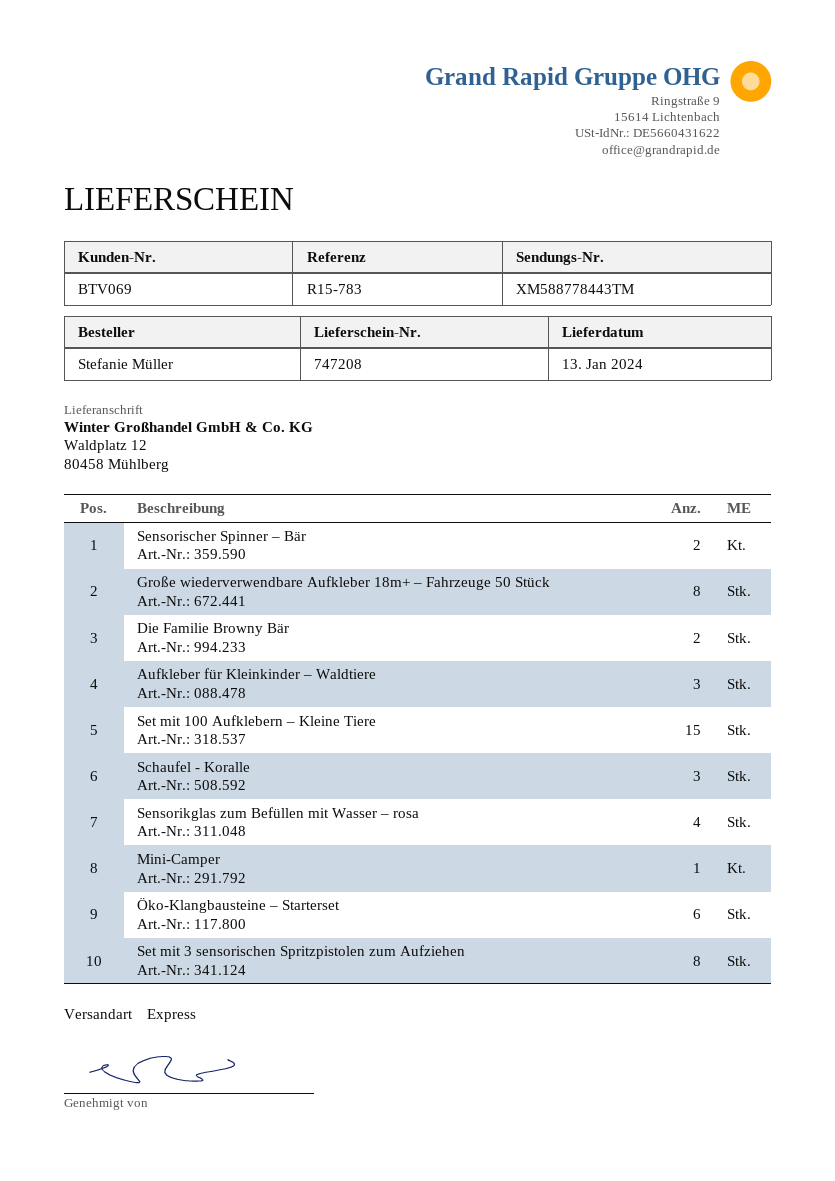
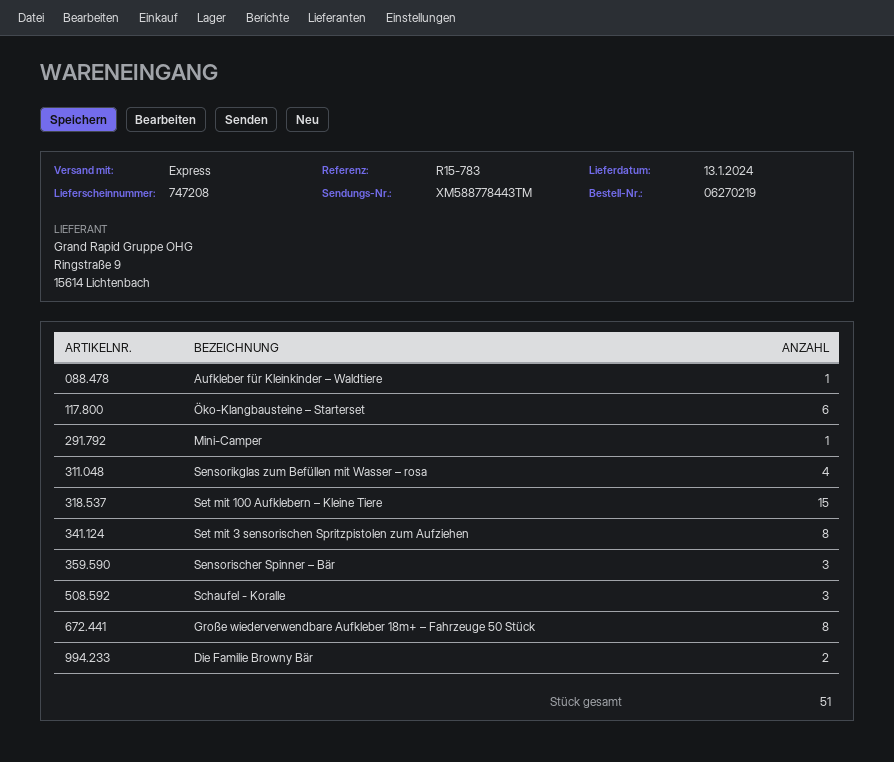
Sensorischer Spinner – Bär: 2 -> 3
Aufkleber für Kleinkinder – Waldtiere: 3 -> 1

